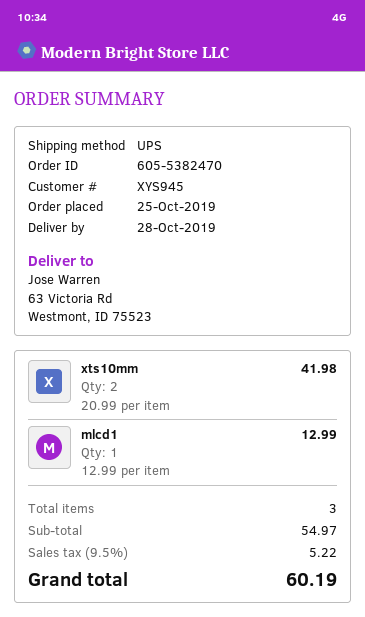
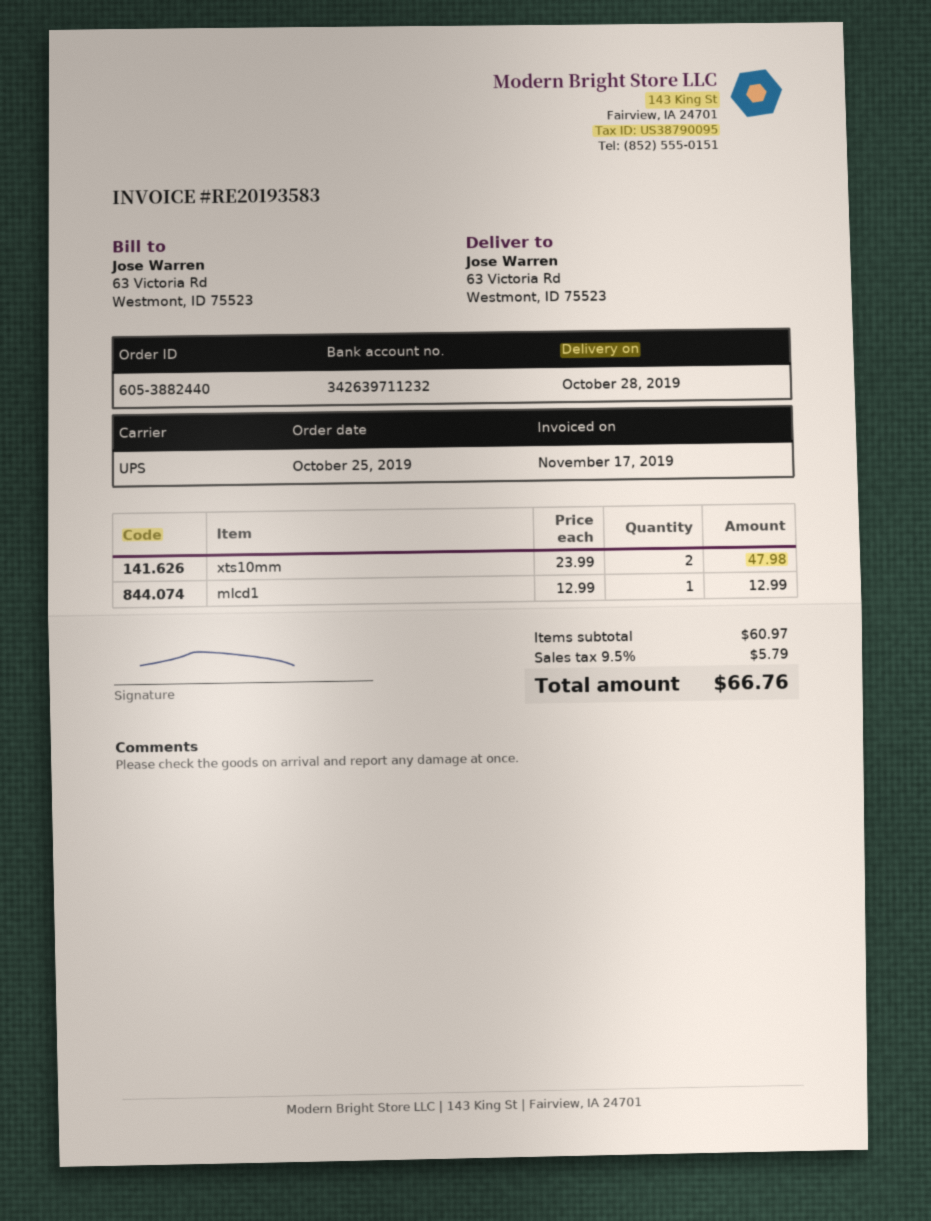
order number: 605-5382470 -> 605-3882440
xts10mm: 2 x 20.99 = 41.98 -> 2 x 23.99 = 47.98
subtotal: 54.97 -> 60.97
tax: 9.5% = 5.22 -> 9.5% = 5.79
total: 60.19 -> 66.76

